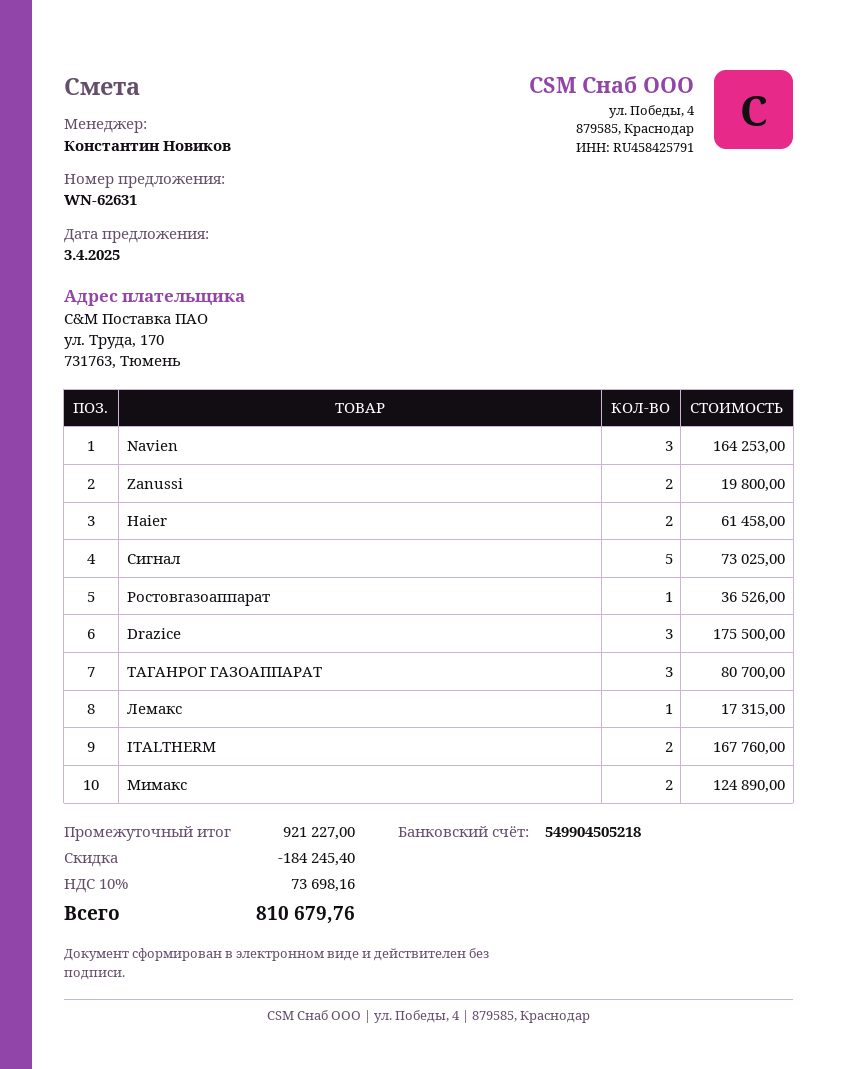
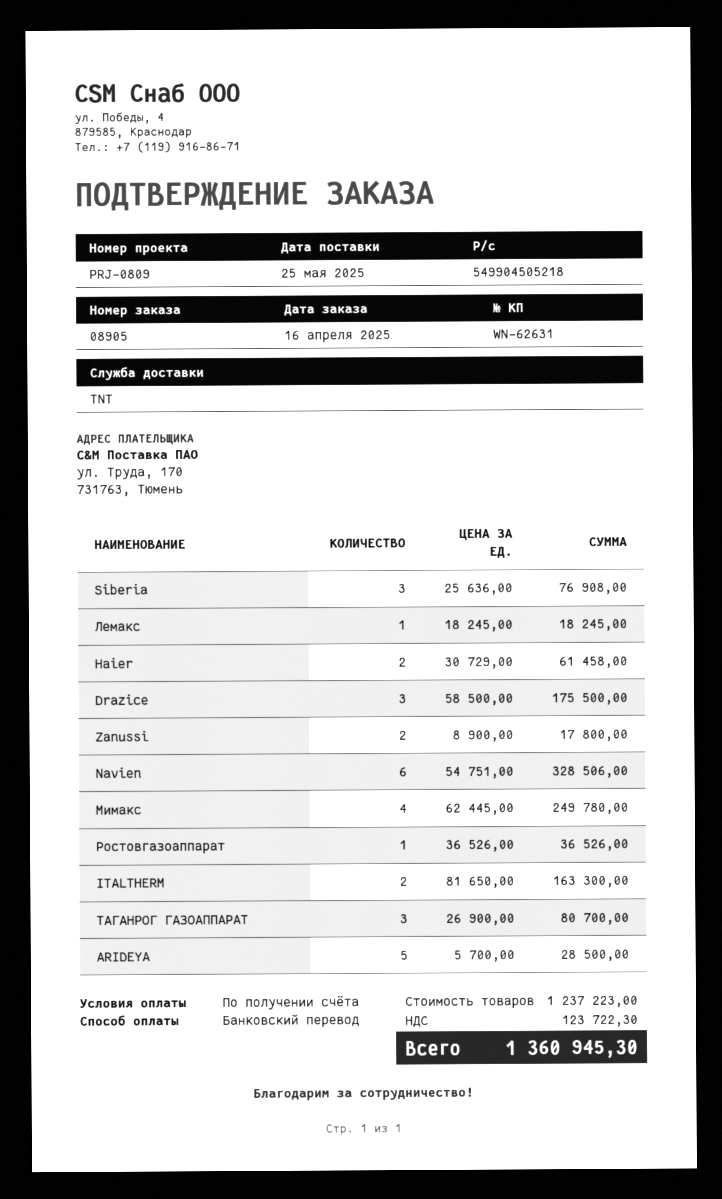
Navien: 3 for 164253.00 -> 6 for 328506.00
Zanussi: 2 for 19800.00 -> 2 for 17800.00
Сигнал: 5 for 73025.00 -> none
Лемакс: 1 for 17315.00 -> 1 for 18245.00
ITALTHERM: 2 for 167760.00 -> 2 for 163300.00
Мимакс: 2 for 124890.00 -> 4 for 249780.00
Siberia: none -> 3 for 76908.00
ARIDEYA: none -> 5 for 28500.00
subtotal: 921227.00 -> 1237223.00
discount: 184245.40 -> none
tax: 73698.16 -> 123722.30
total: 810679.76 -> 1360945.30

